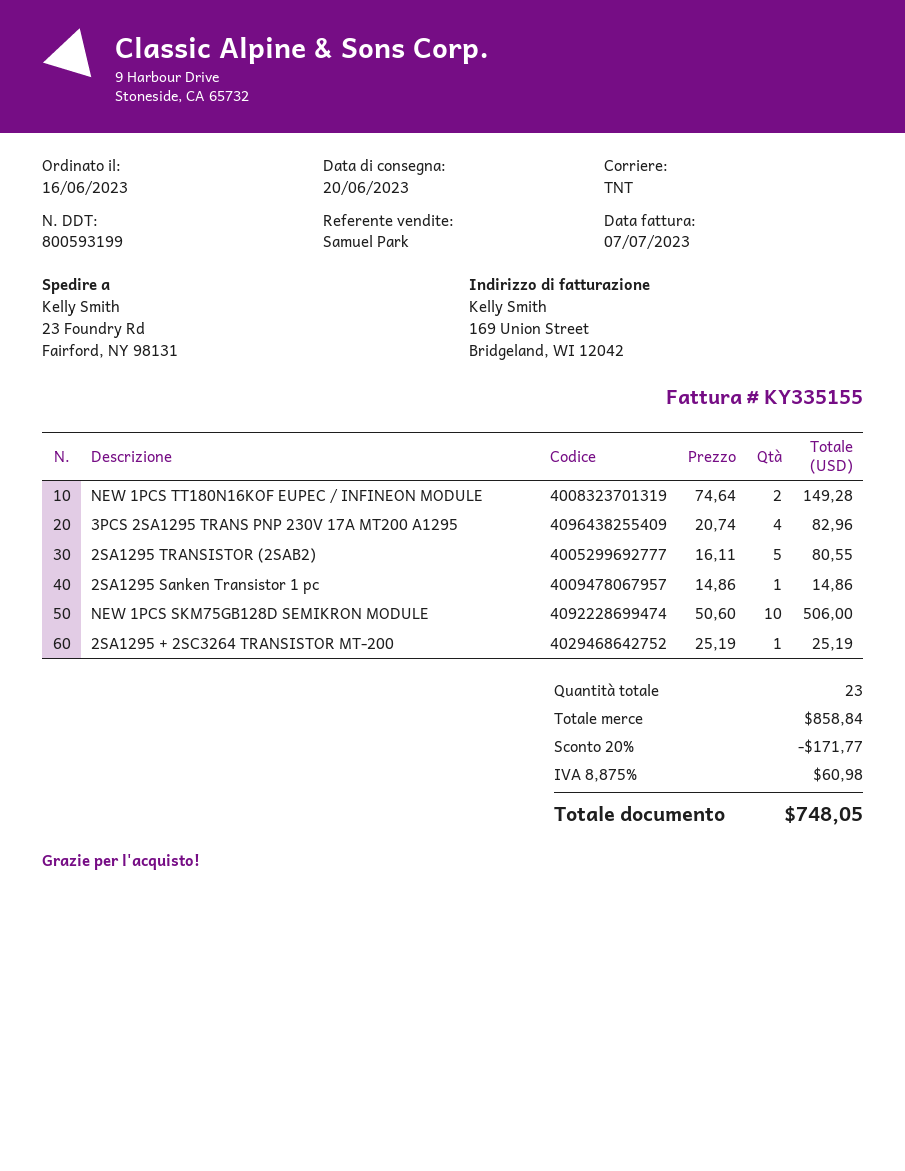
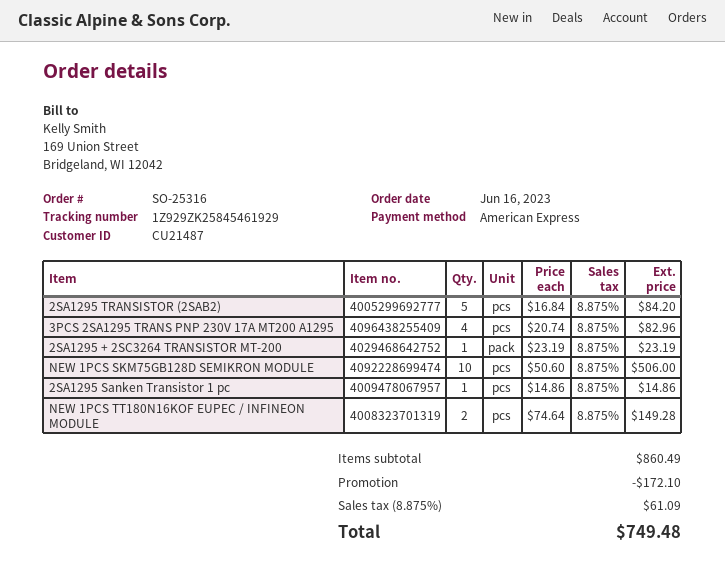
2SA1295 TRANSISTOR (2SAB2): 5 x 16.11 = 80.55 -> 5 x 16.84 = 84.20
2SA1295 + 2SC3264 TRANSISTOR MT-200: 1 x 25.19 = 25.19 -> 1 x 23.19 = 23.19
subtotal: 858.84 -> 860.49
discount: 171.77 -> 172.10
tax: 8.875% = 60.98 -> 8.875% = 61.09
total: 748.05 -> 749.48

